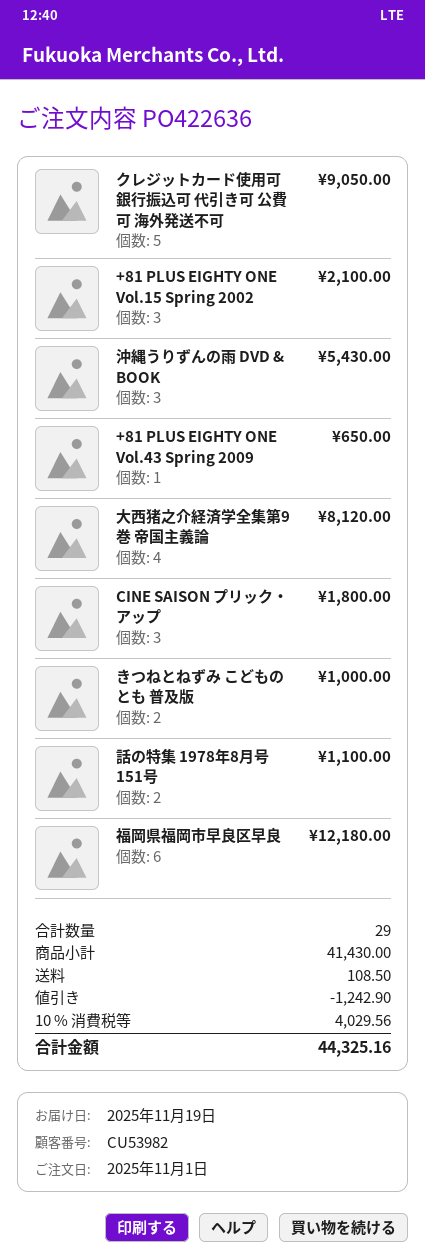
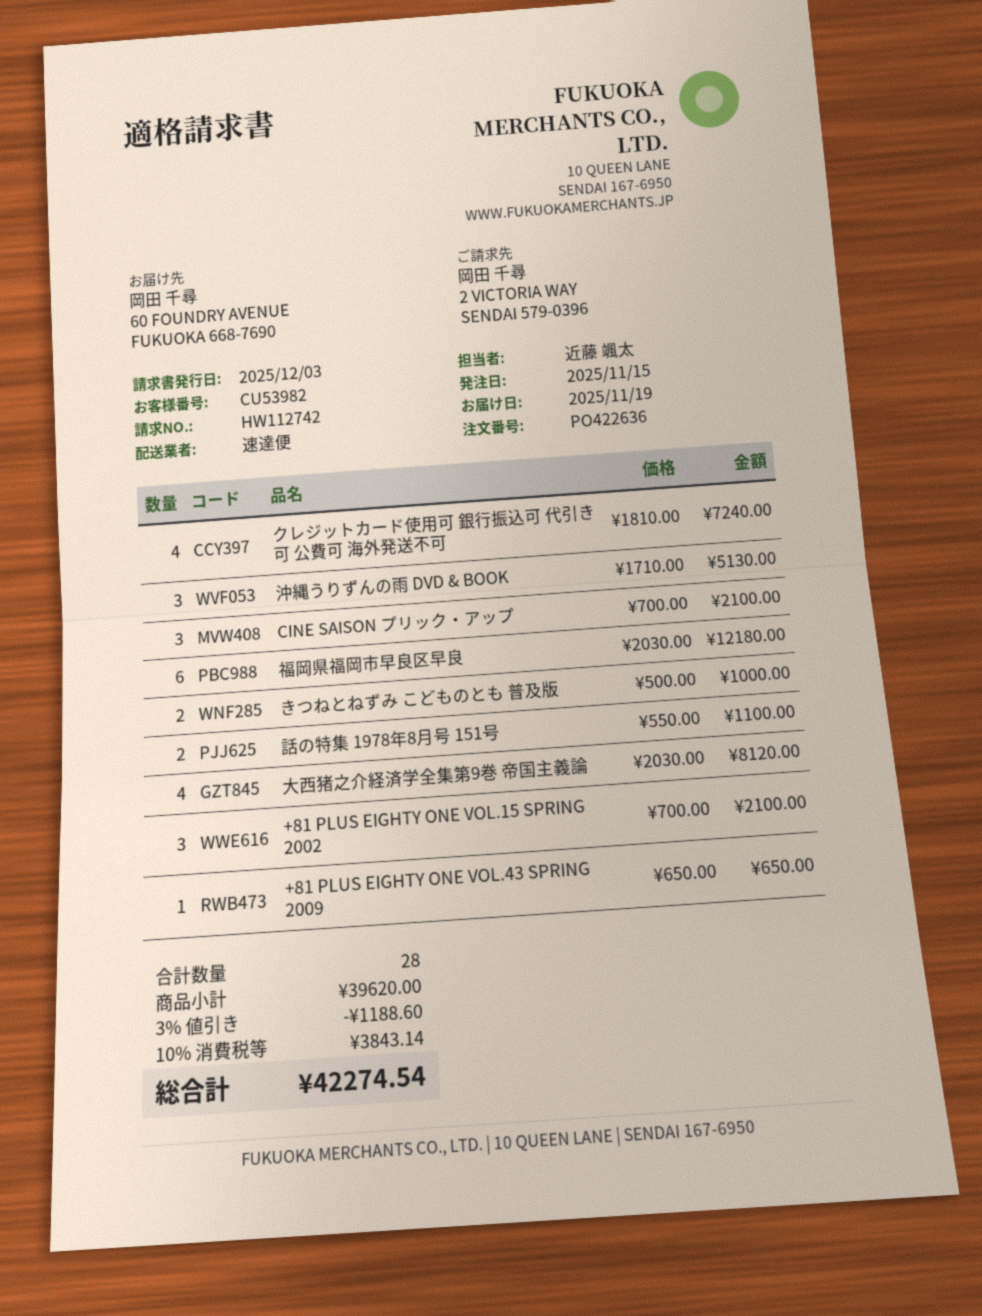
order date: 2025-11-01 -> 2025-11-15
クレジットカード使用可 銀行振込可 代引き可 公費可 海外発送不可: 5 for 9050.00 -> 4 for 7240.00
沖縄うりずんの雨 DVD & BOOK: 3 for 5430.00 -> 3 for 5130.00
CINE SAISON プリック・アップ: 3 for 1800.00 -> 3 for 2100.00
total quantity: 29 -> 28
subtotal: 41430.00 -> 39620.00
discount: 1242.90 -> 1188.60
shipping: 108.50 -> none
tax: 10% = 4029.56 -> 10% = 3843.14
total: 44325.16 -> 42274.54

